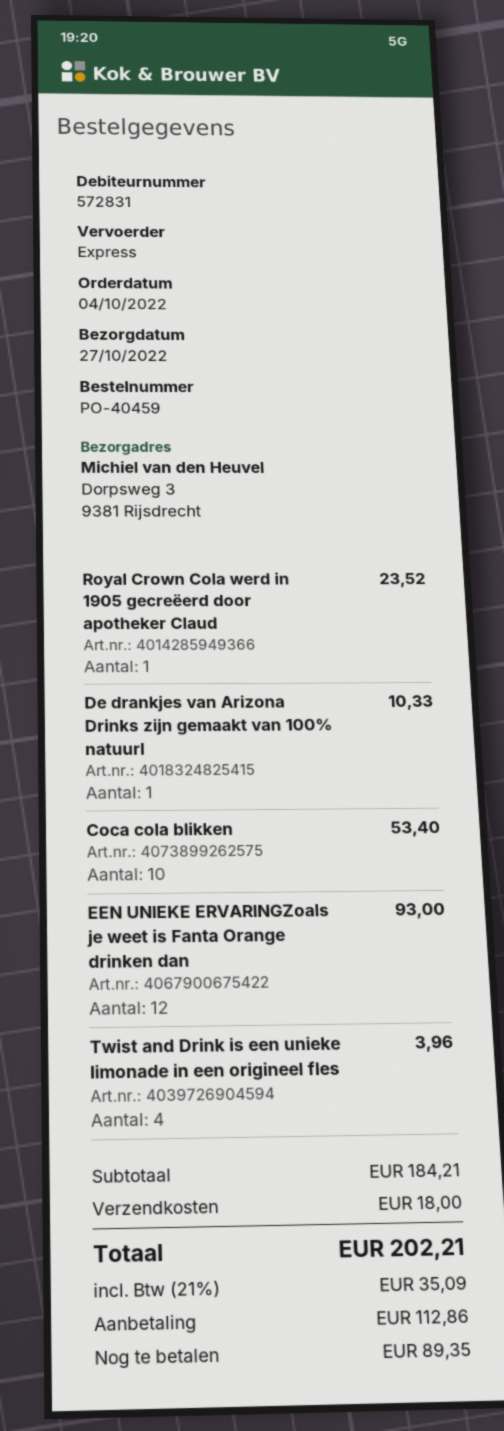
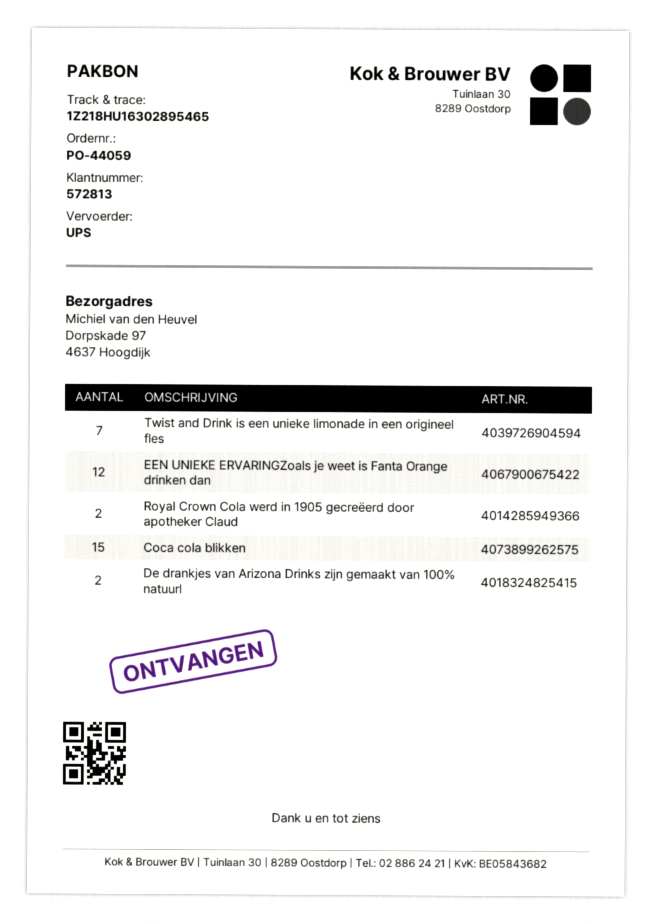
order number: PO-40459 -> PO-44059
customer number: 572831 -> 572813
shipping method: express -> UPS
ship to: Dorpsweg 3, 9381 Rijsdrecht -> Dorpskade 97, 4637 Hoogdijk
Royal Crown Cola werd in 1905 gecreëerd door apotheker Claud: 1 -> 2
De drankjes van Arizona Drinks zijn gemaakt van 100% natuurl: 1 -> 2
Coca cola blikken: 10 -> 15
Twist and Drink is een unieke limonade in een origineel fles: 4 -> 7

